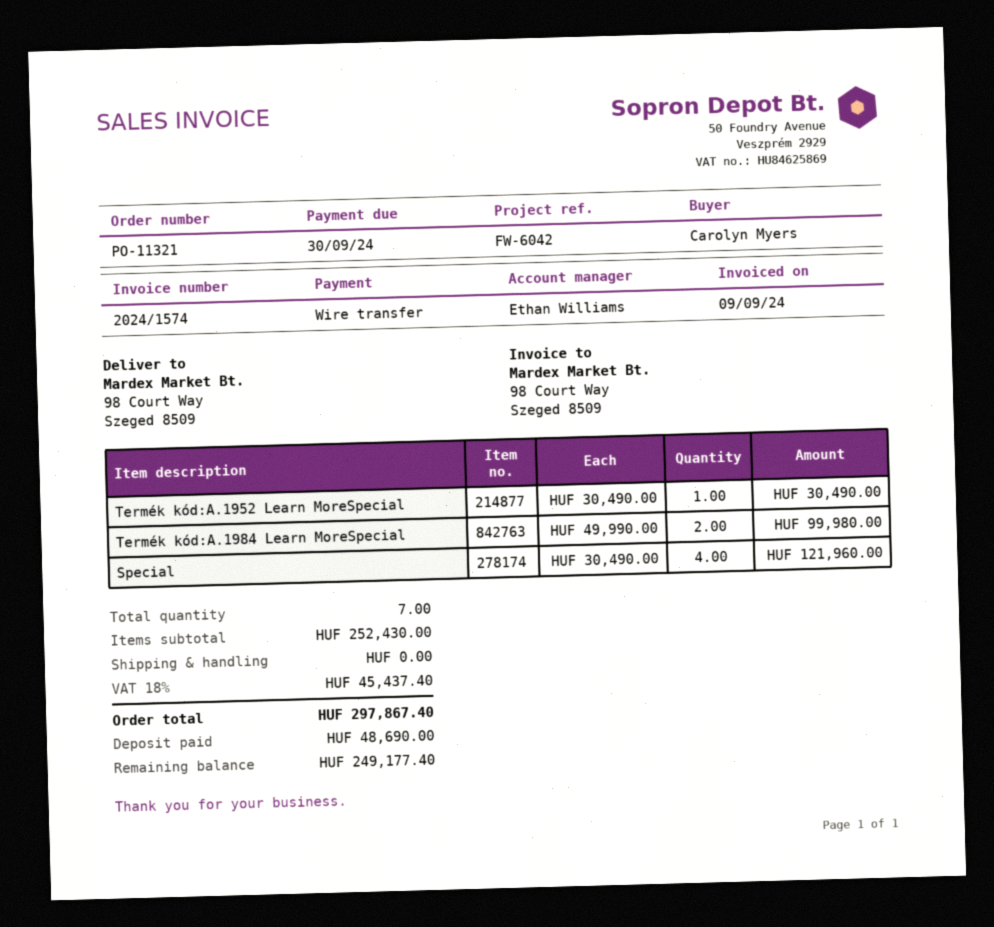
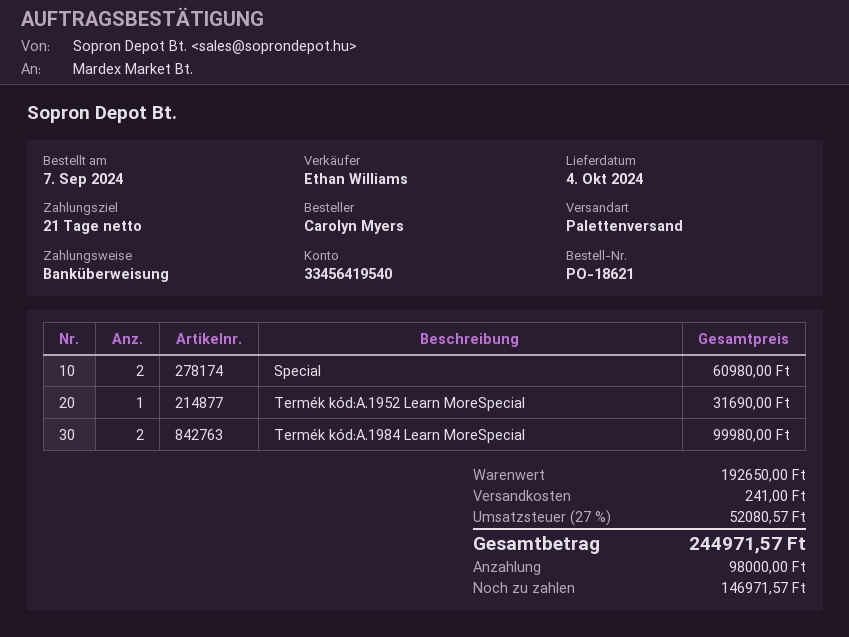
order number: PO-11321 -> PO-18621
Termék kód:A.1952 Learn MoreSpecial: 1 for 30490.00 -> 1 for 31690.00
Special: 4 for 121960.00 -> 2 for 60980.00
subtotal: 252430.00 -> 192650.00
shipping: 0.00 -> 241.00
tax: 18% = 45437.40 -> 27% = 52080.57
total: 297867.40 -> 244971.57
deposit: 48690.00 -> 98000.00
balance: 249177.40 -> 146971.57

